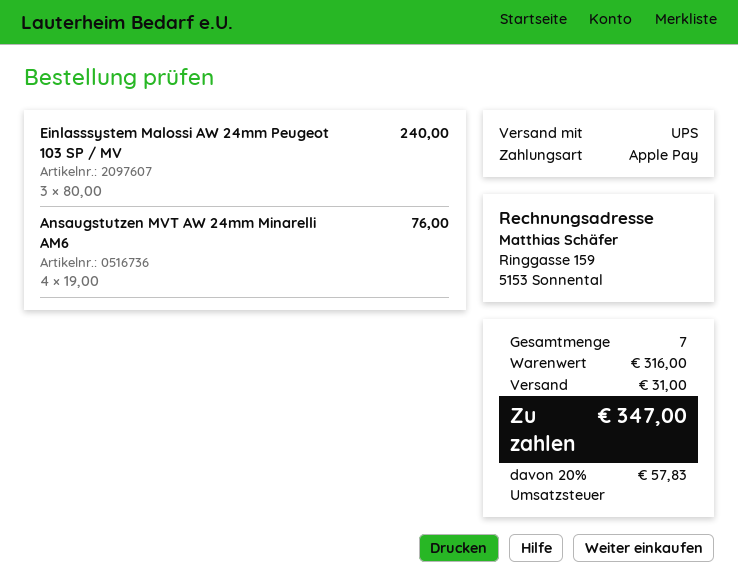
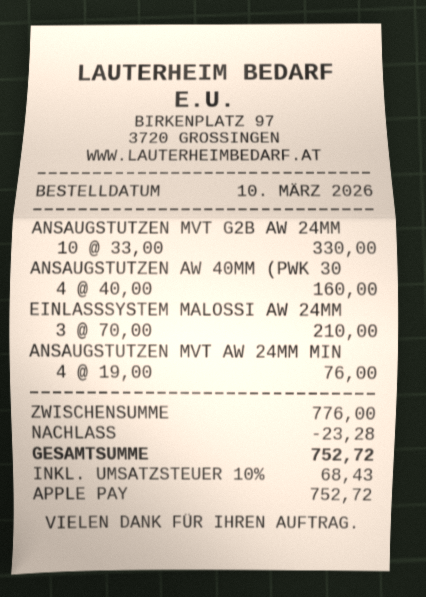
Einlasssystem Malossi AW 24mm Peugeot 103 SP / MV: 3 x 80.00 = 240.00 -> 3 x 70.00 = 210.00
ANSAUGSTUTZEN MVT G2B AW 24MM: none -> 10 x 33.00 = 330.00
ANSAUGSTUTZEN AW 40MM (PWK 30: none -> 4 x 40.00 = 160.00
subtotal: 316.00 -> 776.00
discount: none -> 23.28
shipping: 31.00 -> none
tax: 20% = 57.83 -> 10% = 68.43
total: 347.00 -> 752.72

